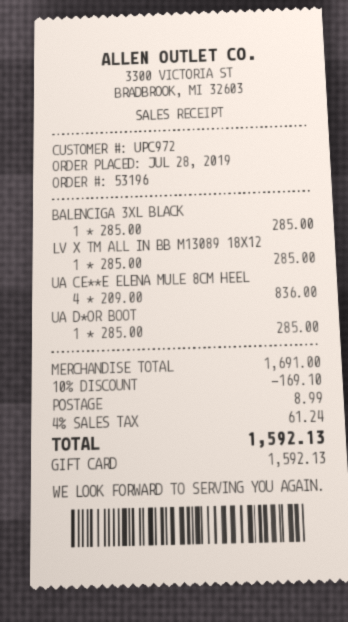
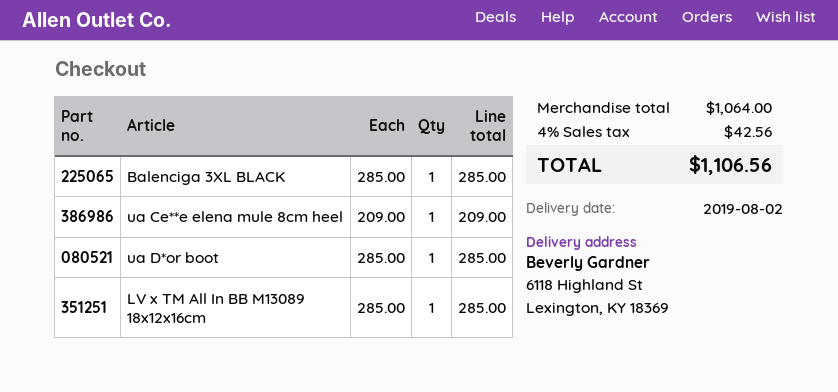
UA CE**E ELENA MULE 8CM HEEL: 4 x 209.00 = 836.00 -> 1 x 209.00 = 209.00
subtotal: 1691.00 -> 1064.00
discount: 10% = 169.10 -> none
shipping: 8.99 -> none
tax: 4% = 61.24 -> 4% = 42.56
total: 1592.13 -> 1106.56

